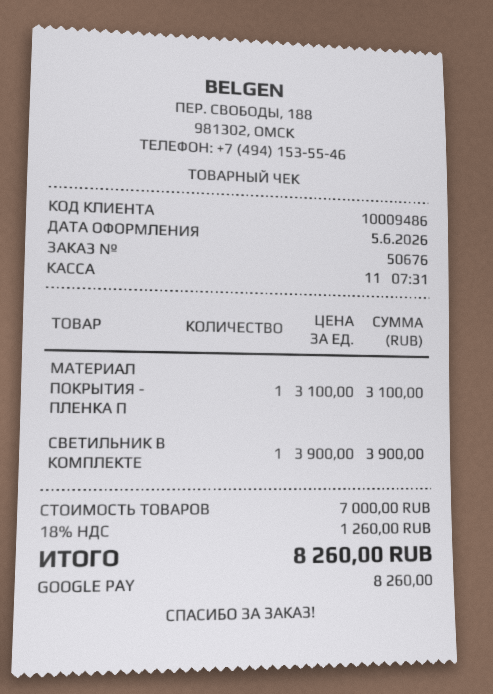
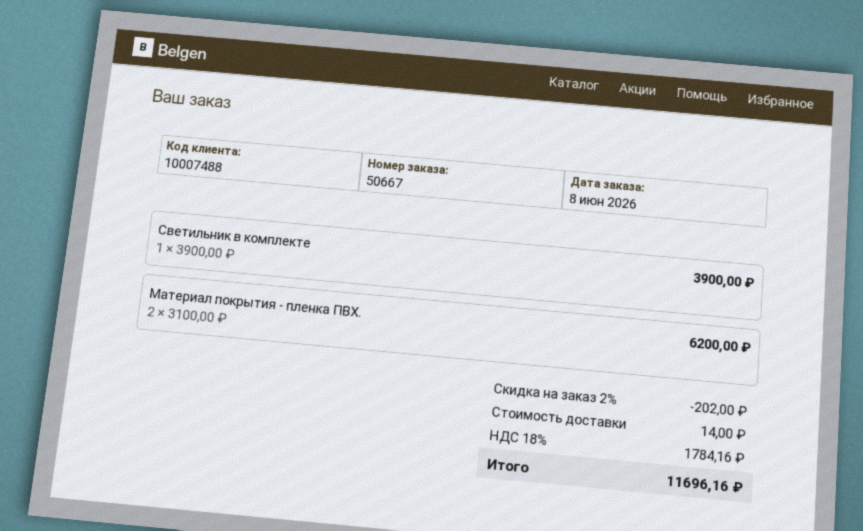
order number: 50676 -> 50667
order date: 2026-06-05 -> 2026-06-08
customer number: 10009486 -> 10007488
МАТЕРИАЛ ПОКРЫТИЯ - ПЛЕНКА П: 1 x 3100.00 = 3100.00 -> 2 x 3100.00 = 6200.00
discount: none -> 2% = 202.00
shipping: none -> 14.00
tax: 18% = 1260.00 -> 18% = 1784.16
total: 8260.00 -> 11696.16

